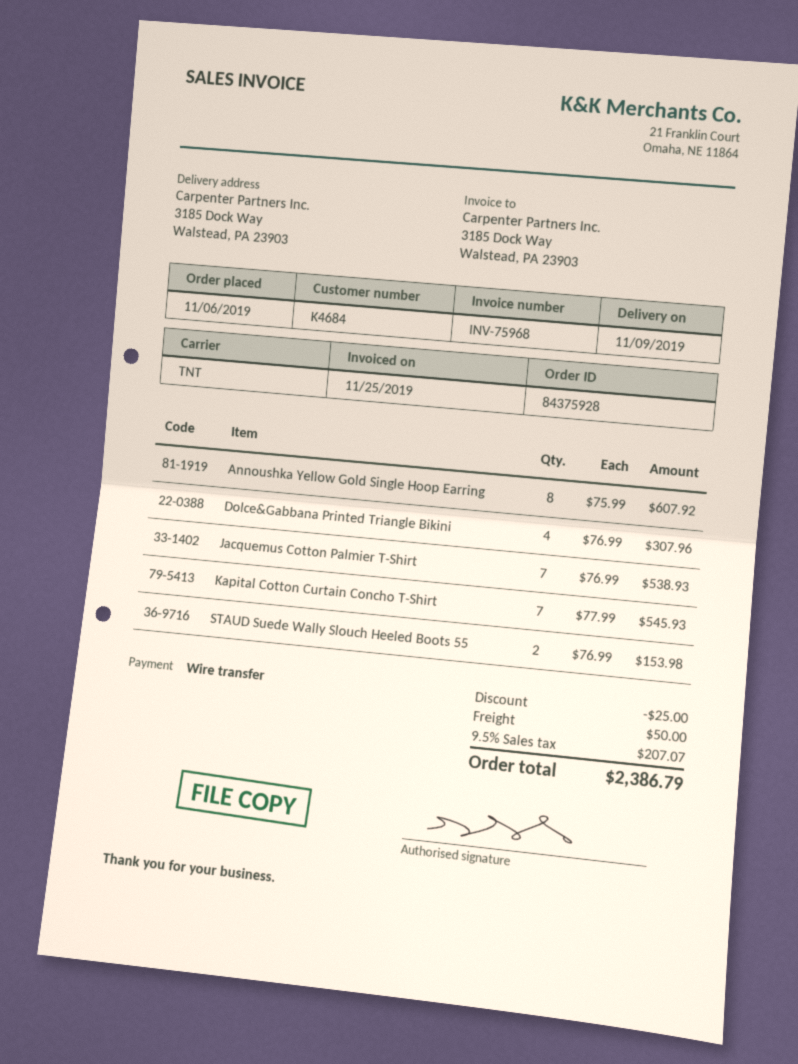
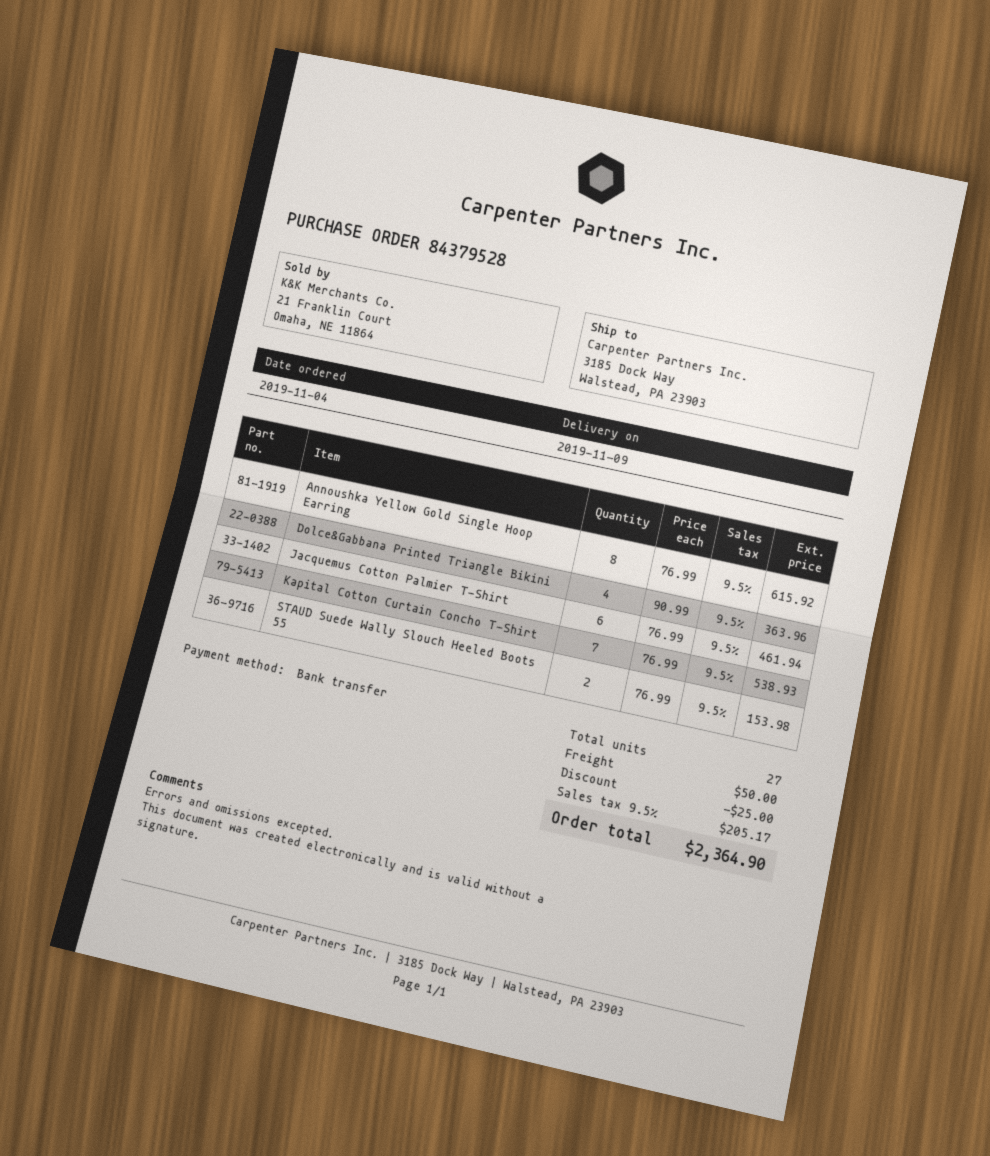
order number: 84375928 -> 84379528
order date: 2019-11-06 -> 2019-11-04
Annoushka Yellow Gold Single Hoop Earring: 8 x 75.99 = 607.92 -> 8 x 76.99 = 615.92
Dolce&Gabbana Printed Triangle Bikini: 4 x 76.99 = 307.96 -> 4 x 90.99 = 363.96
Jacquemus Cotton Palmier T-Shirt: 7 x 76.99 = 538.93 -> 6 x 76.99 = 461.94
Kapital Cotton Curtain Concho T-Shirt: 7 x 77.99 = 545.93 -> 7 x 76.99 = 538.93
tax: 9.5% = 207.07 -> 9.5% = 205.17
total: 2386.79 -> 2364.90

